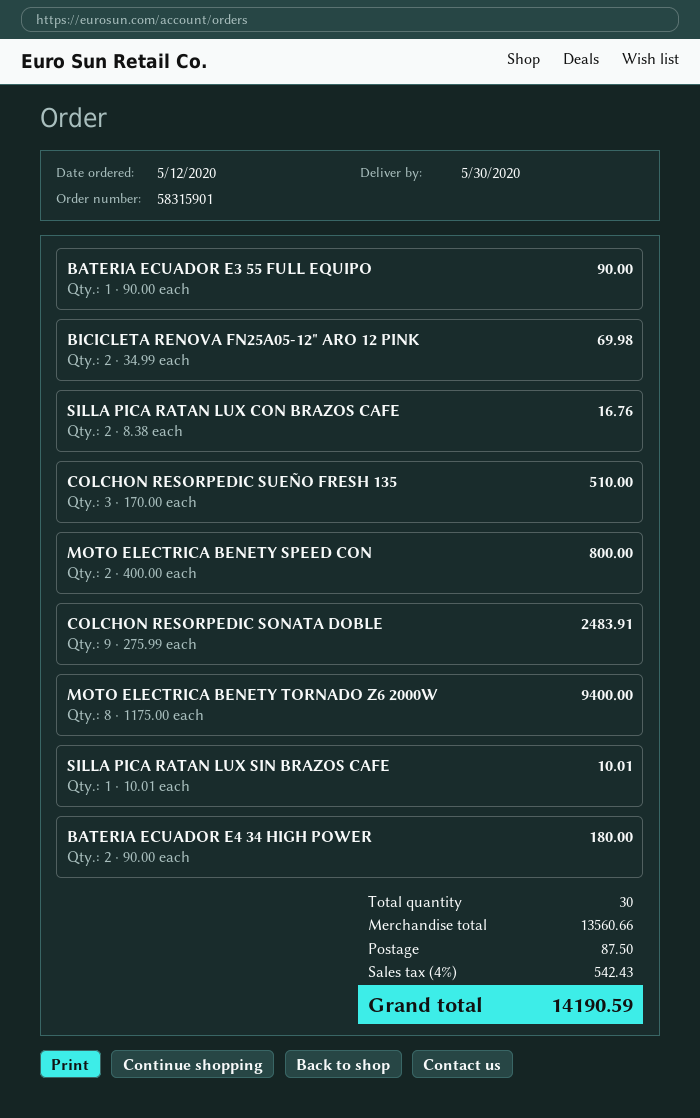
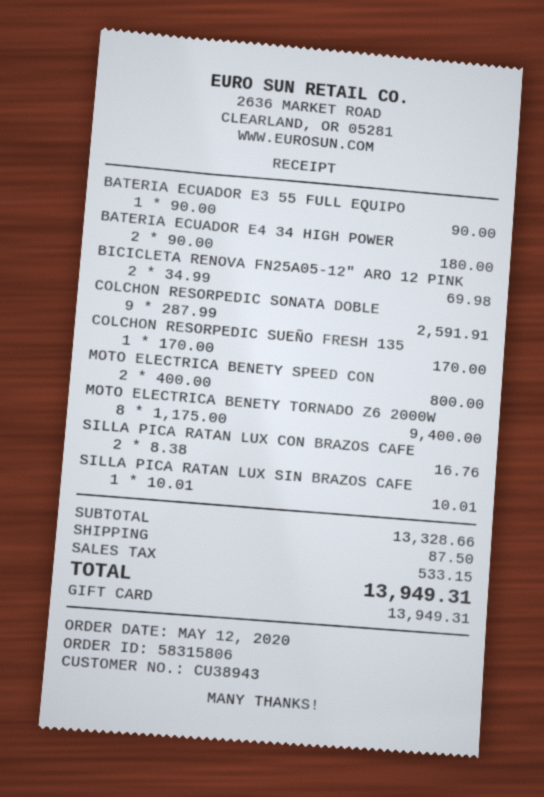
order number: 58315901 -> 58315806
COLCHON RESORPEDIC SUEÑO FRESH 135: 3 x 170.00 = 510.00 -> 1 x 170.00 = 170.00
COLCHON RESORPEDIC SONATA DOBLE: 9 x 275.99 = 2483.91 -> 9 x 287.99 = 2591.91
subtotal: 13560.66 -> 13328.66
tax: 542.43 -> 533.15
total: 14190.59 -> 13949.31

